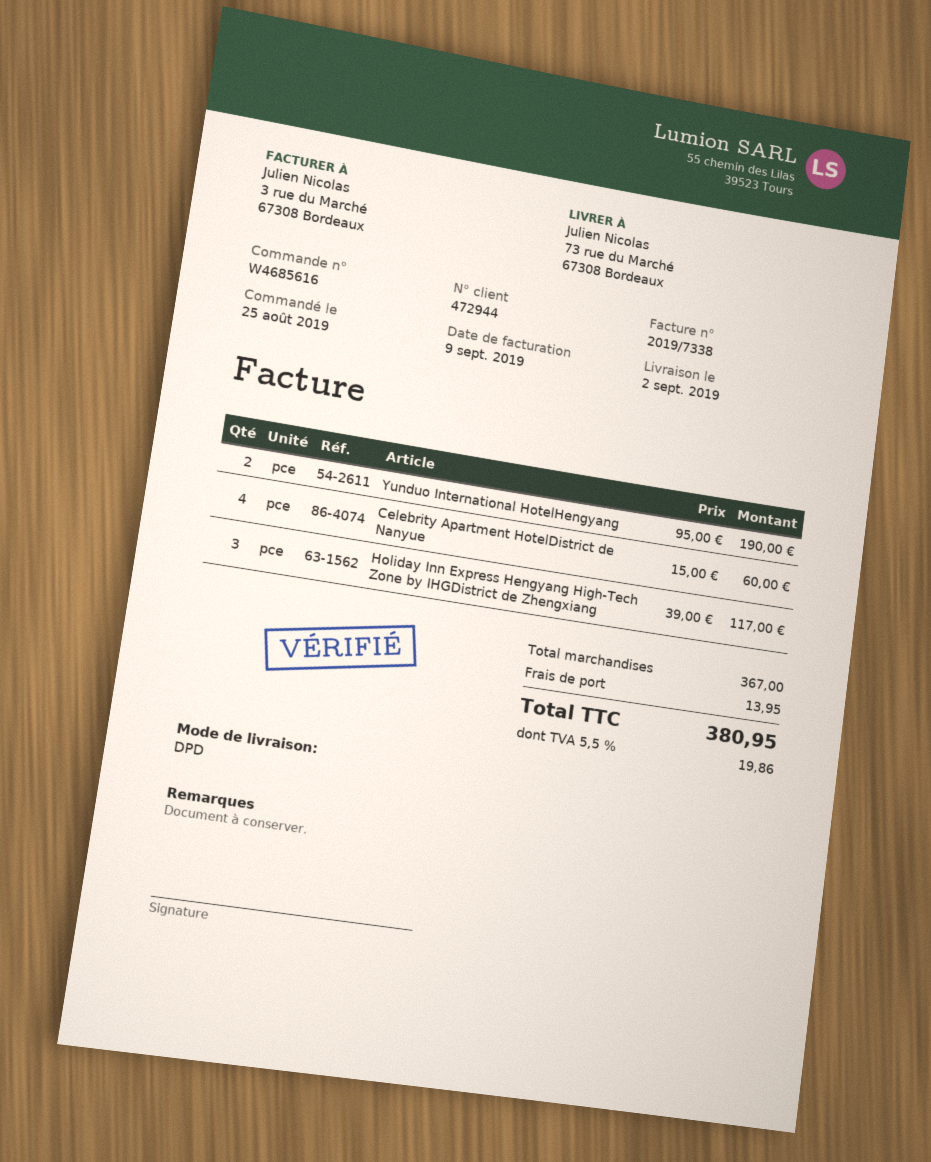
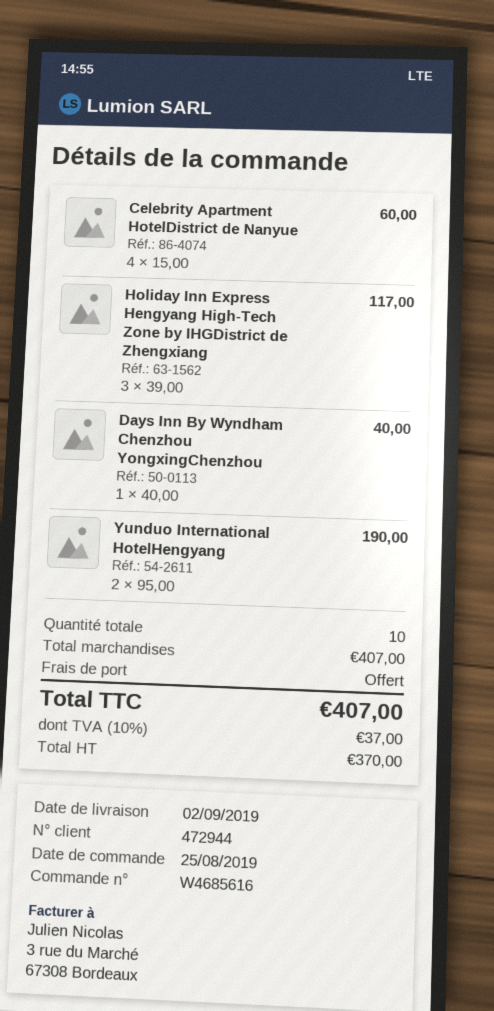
Days Inn By Wyndham Chenzhou YongxingChenzhou: none -> 1 x 40.00 = 40.00
subtotal: 367.00 -> 407.00
shipping: 13.95 -> 0.00
tax: 5.5% = 19.86 -> 10% = 37.00
total: 380.95 -> 407.00

